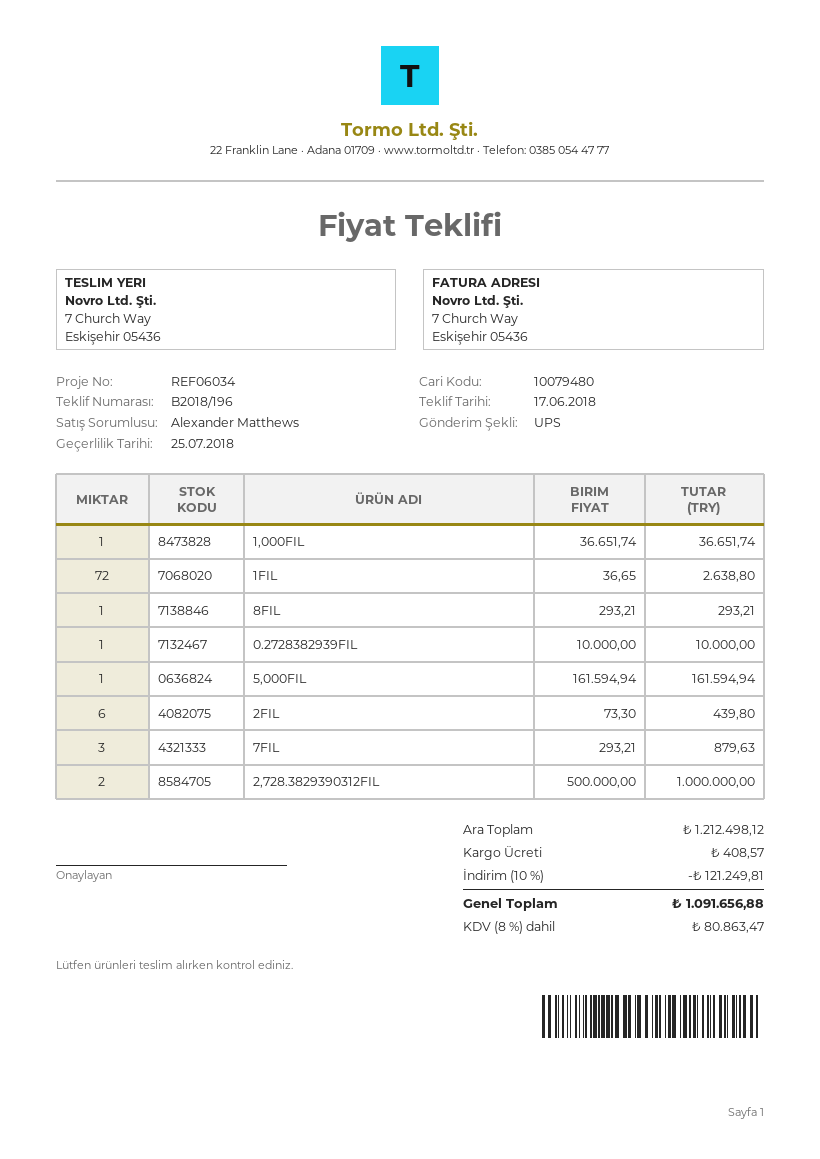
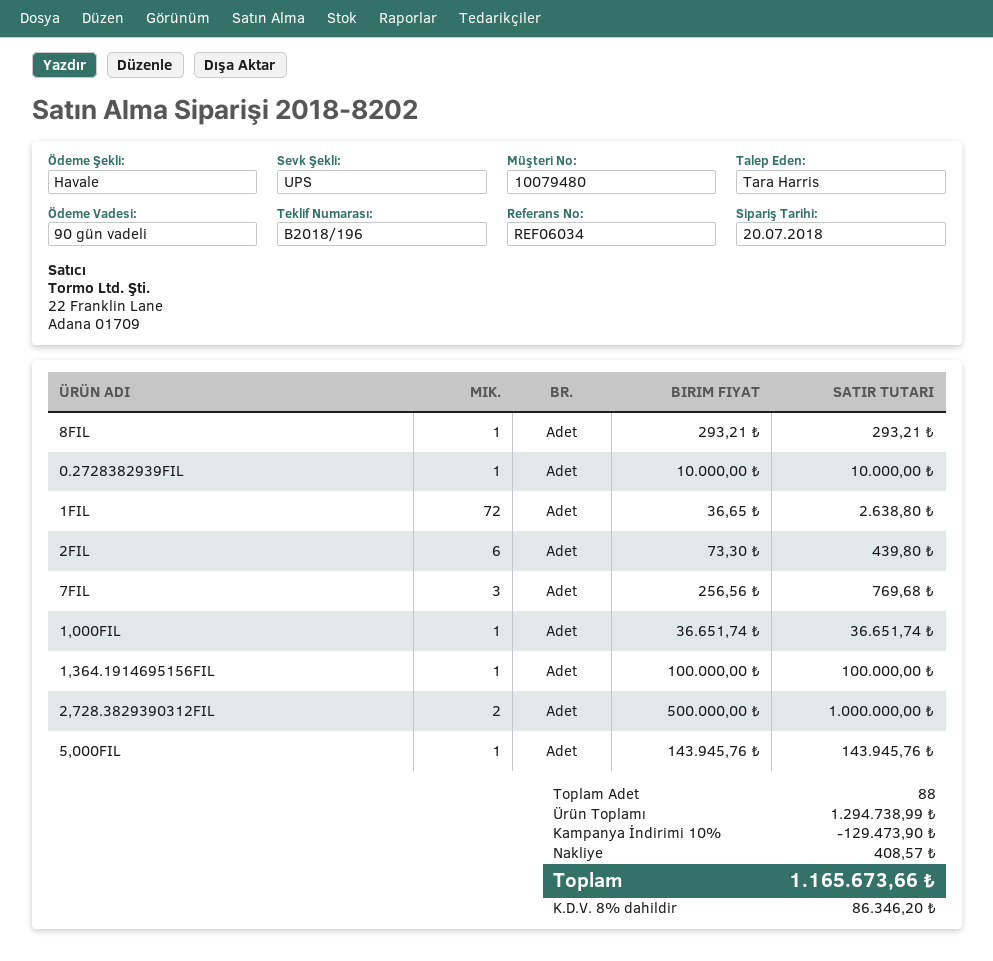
5,000FIL: 1 x 161594.94 = 161594.94 -> 1 x 143945.76 = 143945.76
7FIL: 3 x 293.21 = 879.63 -> 3 x 256.56 = 769.68
1,364.1914695156FIL: none -> 1 x 100000.00 = 100000.00
subtotal: 1212498.12 -> 1294738.99
discount: 10% = 121249.81 -> 10% = 129473.90
tax: 8% = 80863.47 -> 8% = 86346.20
total: 1091656.88 -> 1165673.66

